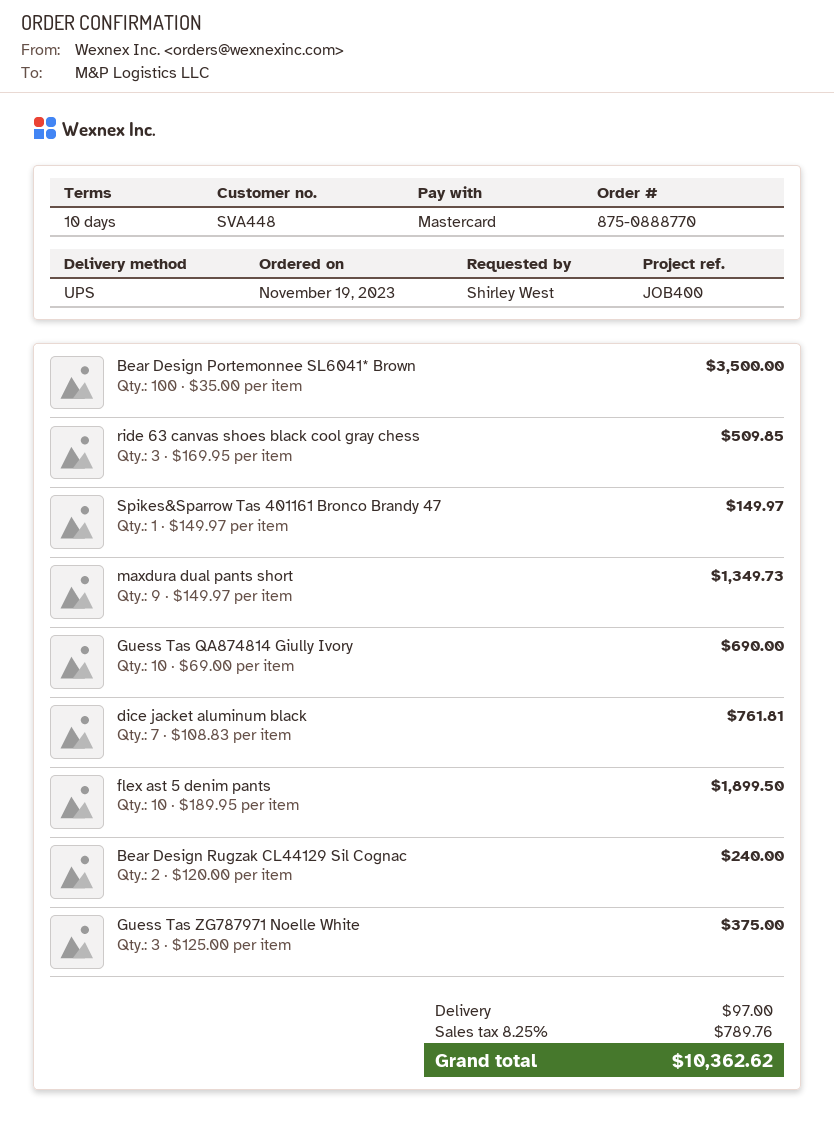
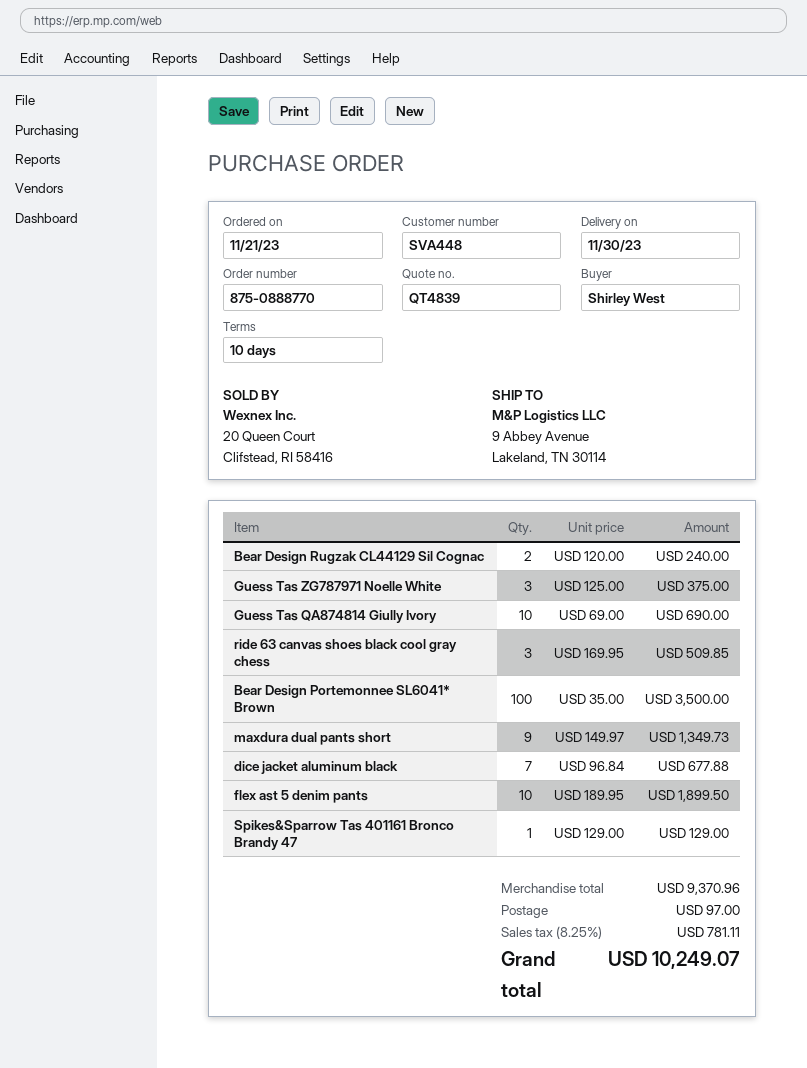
order date: 2023-11-19 -> 2023-11-21
Spikes&Sparrow Tas 401161 Bronco Brandy 47: 1 x 149.97 = 149.97 -> 1 x 129.00 = 129.00
dice jacket aluminum black: 7 x 108.83 = 761.81 -> 7 x 96.84 = 677.88
tax: 8.25% = 789.76 -> 8.25% = 781.11
total: 10362.62 -> 10249.07

